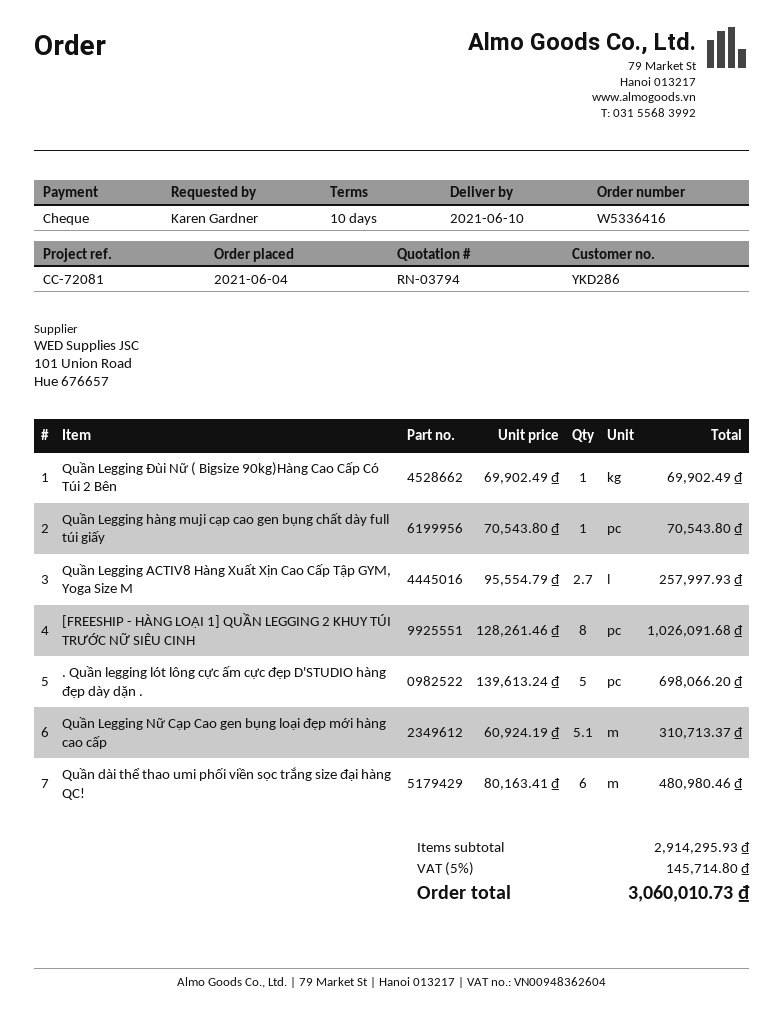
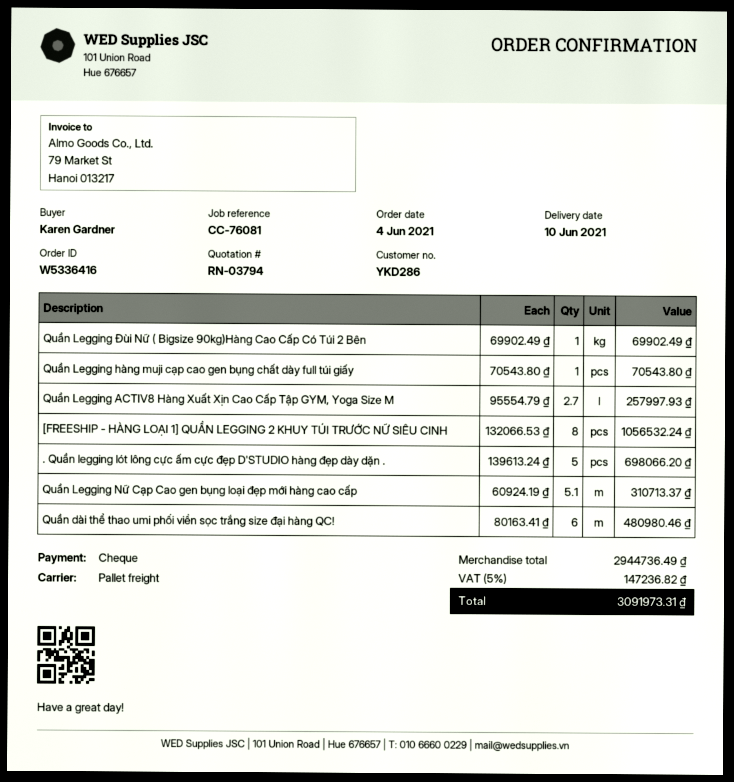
reference: CC-72081 -> CC-76081
[FREESHIP - HÀNG LOẠI 1] QUẦN LEGGING 2 KHUY TÚI TRƯỚC NỮ SIÊU CINH: 8 x 128261.46 = 1026091.68 -> 8 x 132066.53 = 1056532.24
subtotal: 2914295.93 -> 2944736.49
tax: 5% = 145714.80 -> 5% = 147236.82
total: 3060010.73 -> 3091973.31

